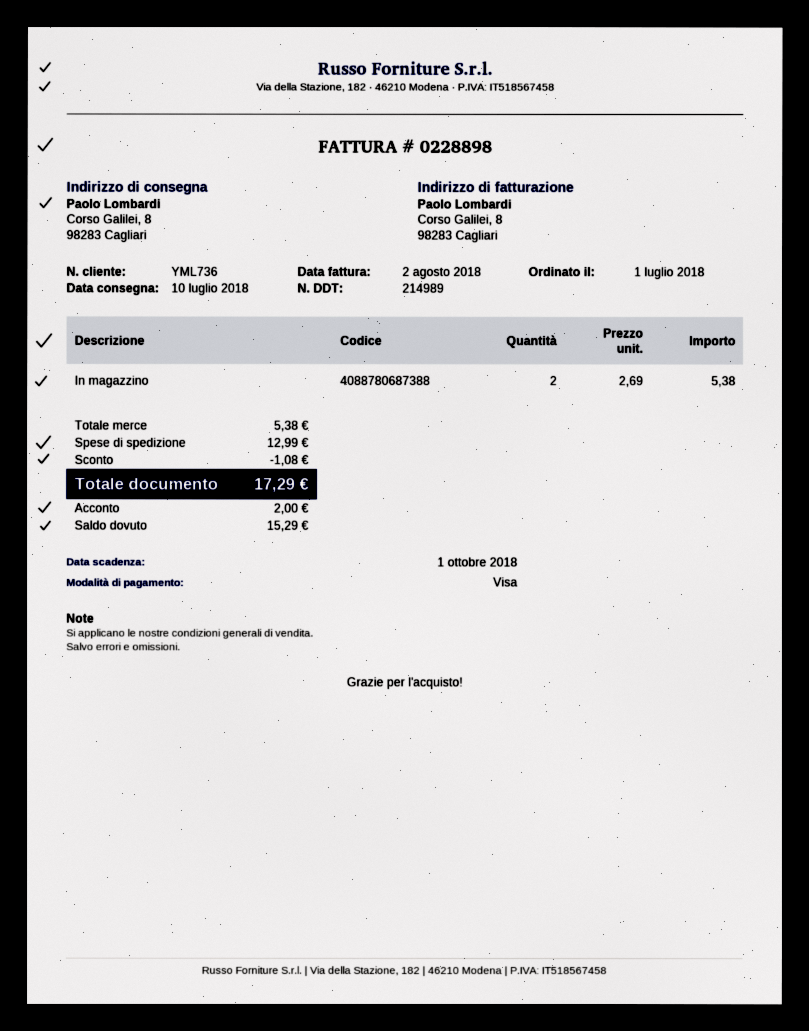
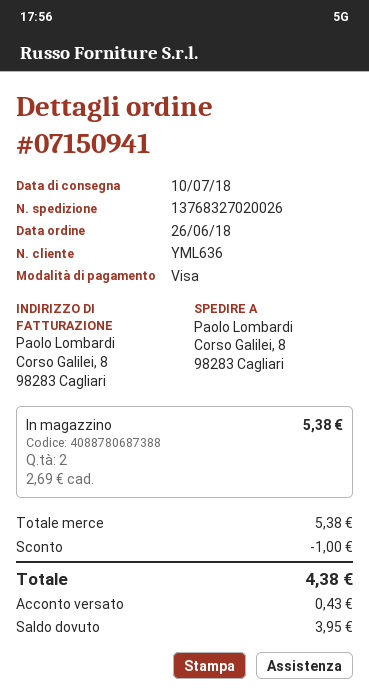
order date: 2018-07-01 -> 2018-06-26
customer number: YML736 -> YML636
discount: 1.08 -> 1.00
shipping: 12.99 -> none
total: 17.29 -> 4.38
deposit: 2.00 -> 0.43
balance: 15.29 -> 3.95

